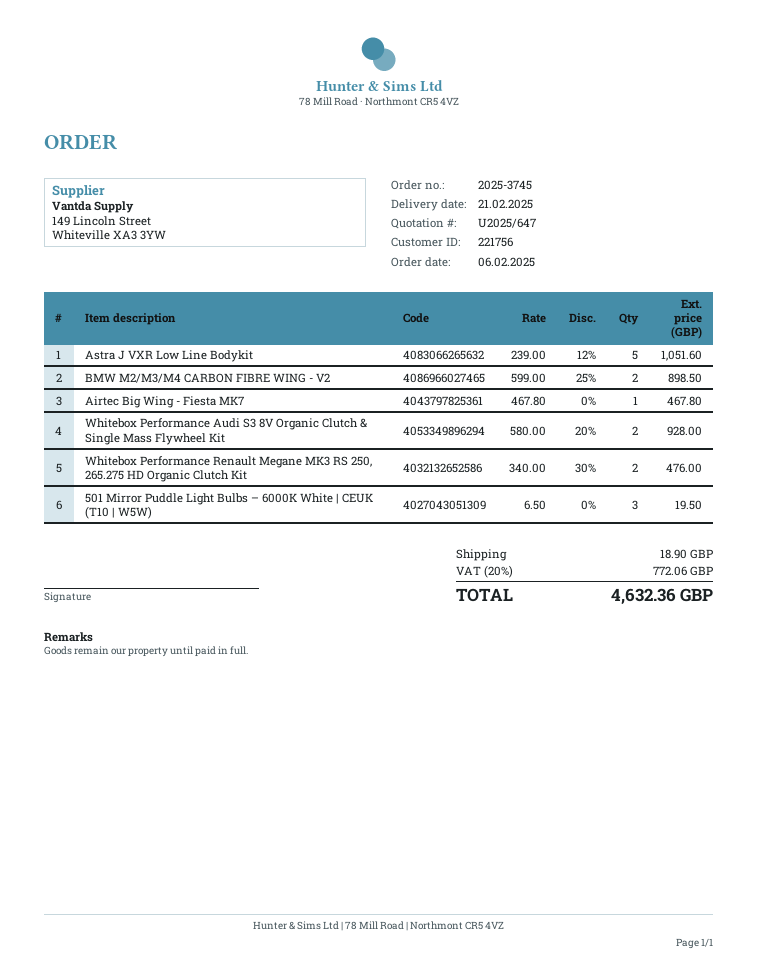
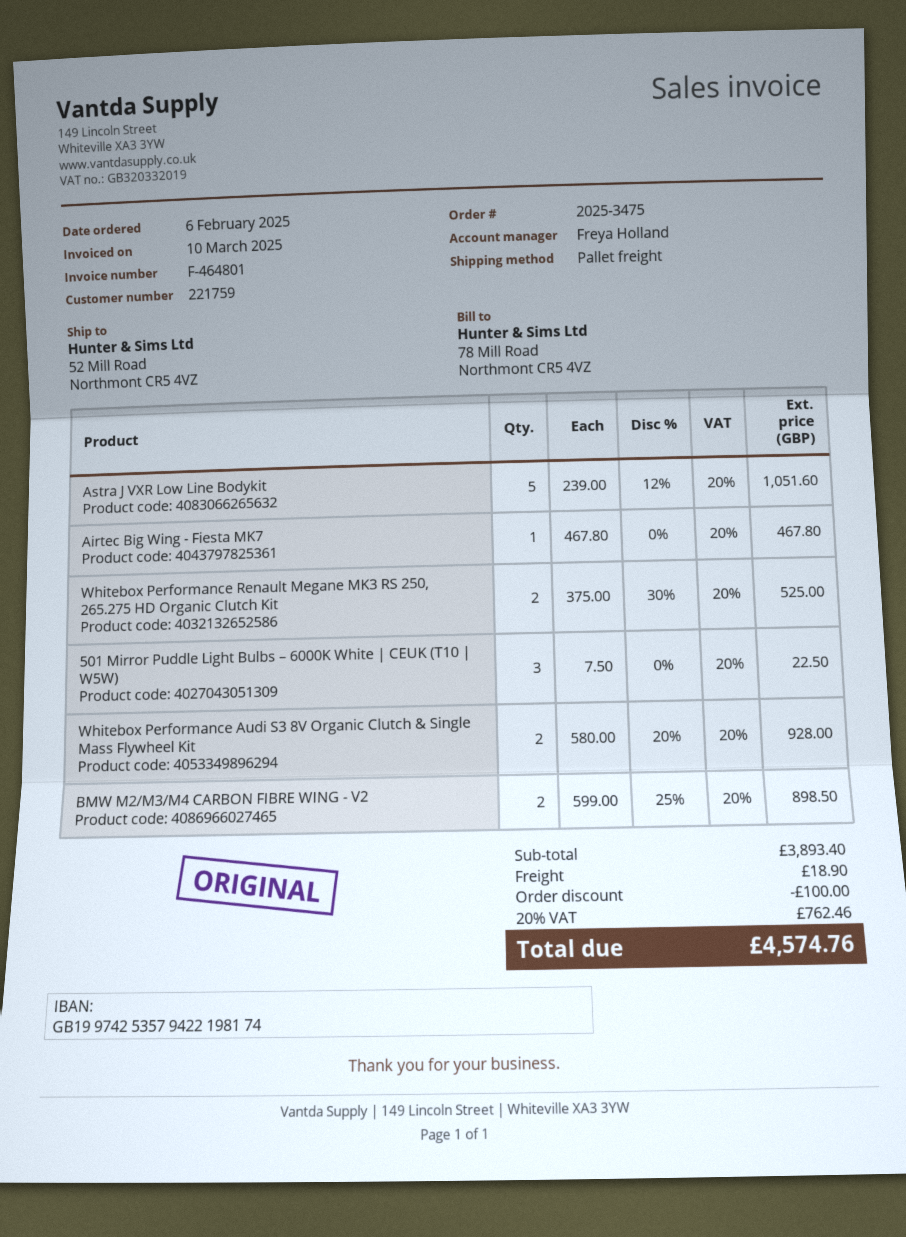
order number: 2025-3745 -> 2025-3475
customer number: 221756 -> 221759
Whitebox Performance Renault Megane MK3 RS 250, 265.275 HD Organic Clutch Kit: 2 x 340.00 - 30% = 476.00 -> 2 x 375.00 - 30% = 525.00
501 Mirror Puddle Light Bulbs – 6000K White | CEUK (T10 | W5W): 3 x 6.50 = 19.50 -> 3 x 7.50 = 22.50
discount: none -> 100.00
tax: 20% = 772.06 -> 20% = 762.46
total: 4632.36 -> 4574.76

